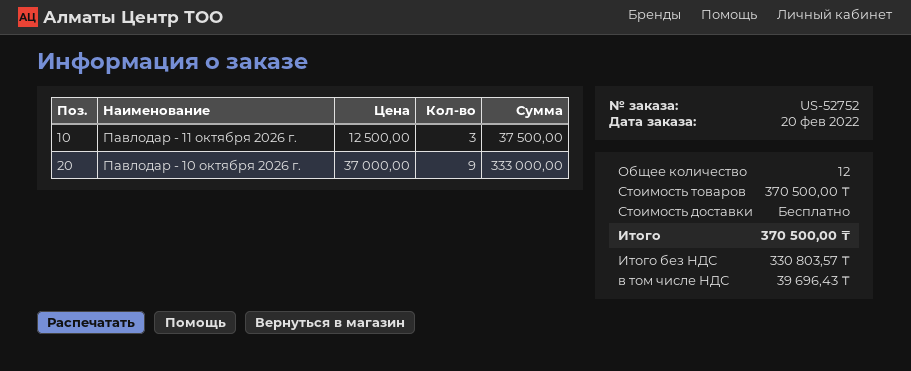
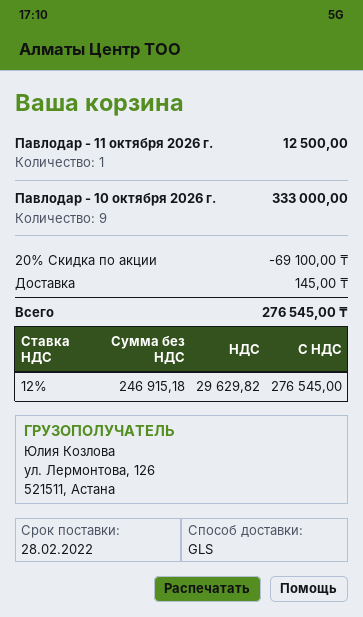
Павлодар - 11 октября 2026 г.: 3 for 37500.00 -> 1 for 12500.00
discount: none -> 20% = 69100.00
shipping: 0.00 -> 145.00
net: 330803.57 -> 246915.18
tax: 39696.43 -> 29629.82
total: 370500.00 -> 276545.00

